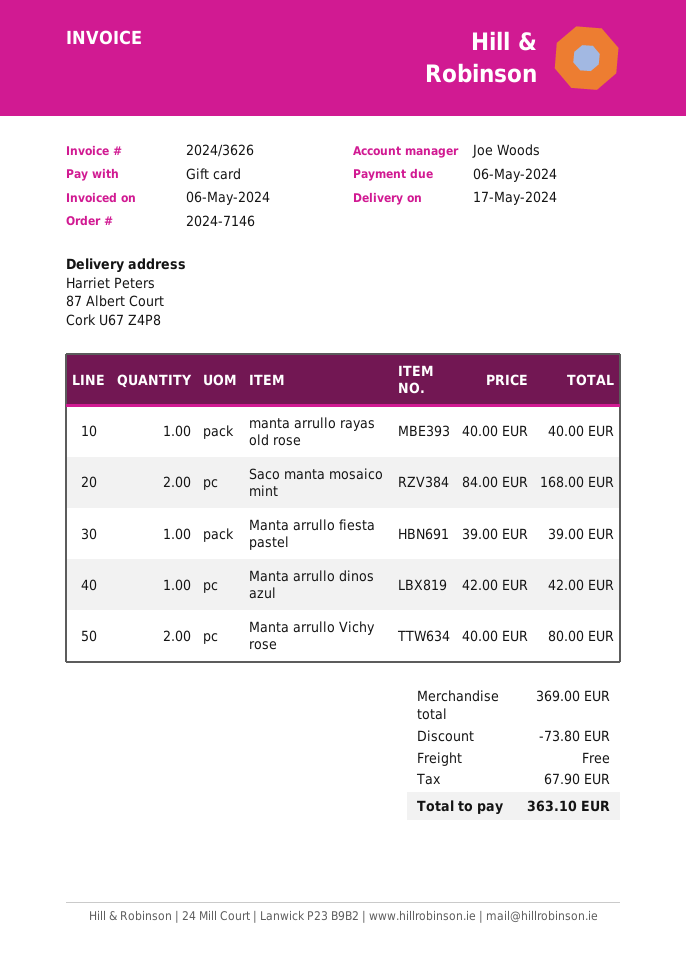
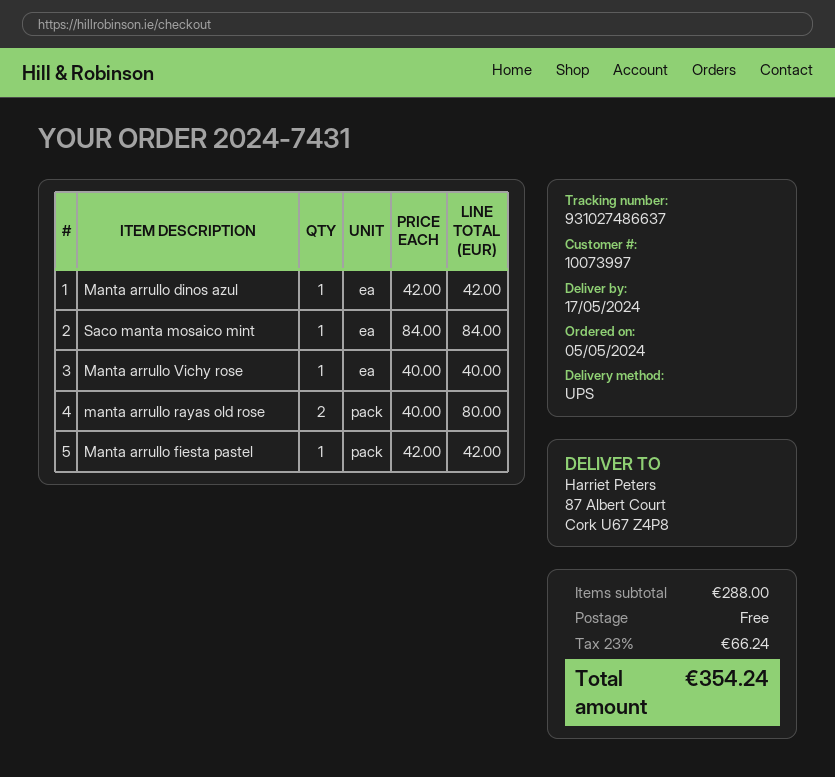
order number: 2024-7146 -> 2024-7431
manta arrullo rayas old rose: 1 x 40.00 = 40.00 -> 2 x 40.00 = 80.00
Saco manta mosaico mint: 2 x 84.00 = 168.00 -> 1 x 84.00 = 84.00
Manta arrullo fiesta pastel: 1 x 39.00 = 39.00 -> 1 x 42.00 = 42.00
Manta arrullo Vichy rose: 2 x 40.00 = 80.00 -> 1 x 40.00 = 40.00
subtotal: 369.00 -> 288.00
discount: 73.80 -> none
tax: 67.90 -> 66.24
total: 363.10 -> 354.24

